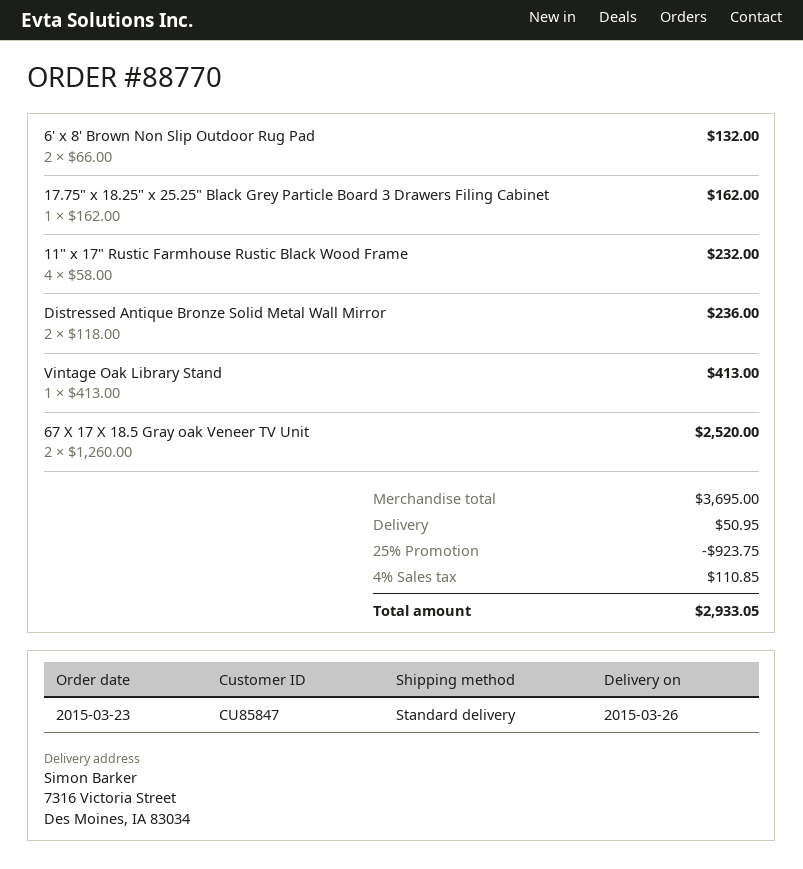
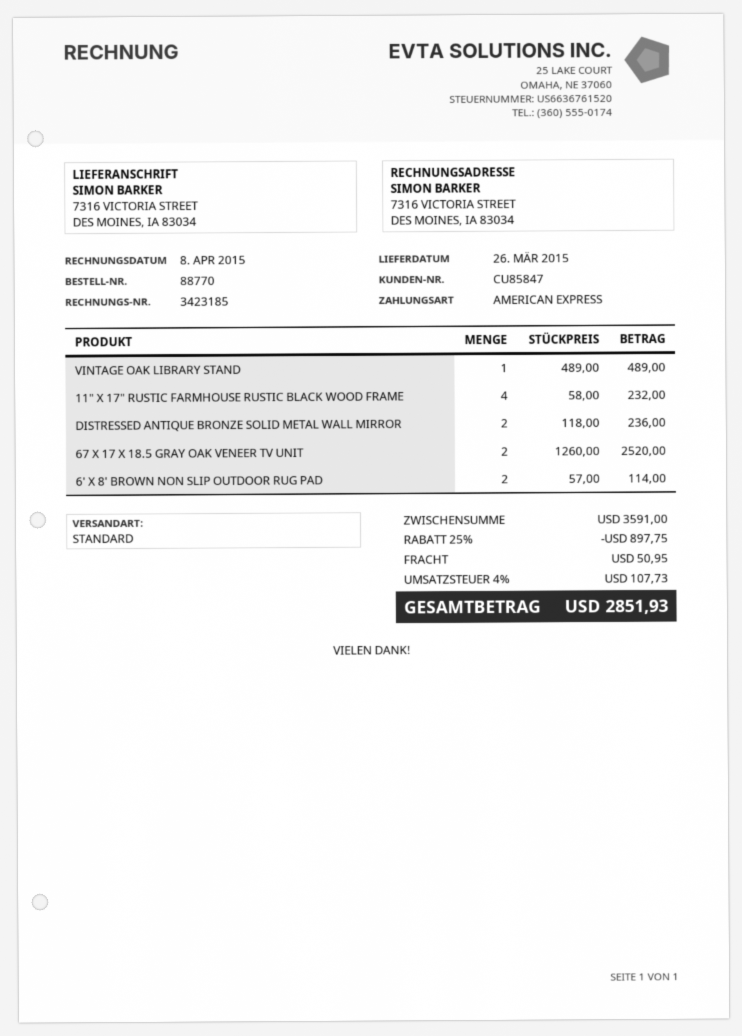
6' x 8' Brown Non Slip Outdoor Rug Pad: 2 x 66.00 = 132.00 -> 2 x 57.00 = 114.00
17.75" x 18.25" x 25.25" Black Grey Particle Board 3 Drawers Filing Cabinet: 1 x 162.00 = 162.00 -> none
Vintage Oak Library Stand: 1 x 413.00 = 413.00 -> 1 x 489.00 = 489.00
subtotal: 3695.00 -> 3591.00
discount: 25% = 923.75 -> 25% = 897.75
tax: 4% = 110.85 -> 4% = 107.73
total: 2933.05 -> 2851.93

